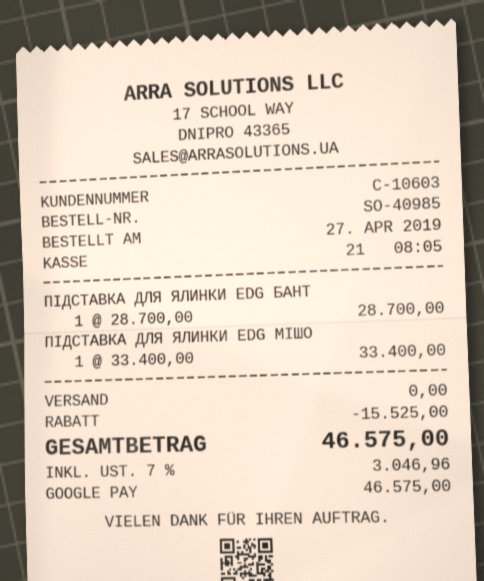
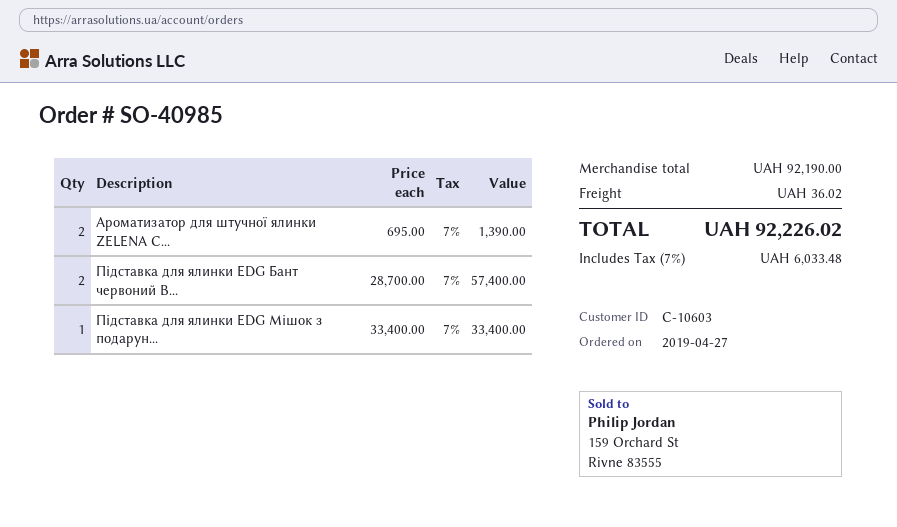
ПІДСТАВКА ДЛЯ ЯЛИНКИ EDG БАНТ: 1 x 28700.00 = 28700.00 -> 2 x 28700.00 = 57400.00
Ароматизатор для штучної ялинки ZELENA С...: none -> 2 x 695.00 = 1390.00
discount: 15525.00 -> none
shipping: 0.00 -> 36.02
tax: 7% = 3046.96 -> 7% = 6033.48
total: 46575.00 -> 92226.02

